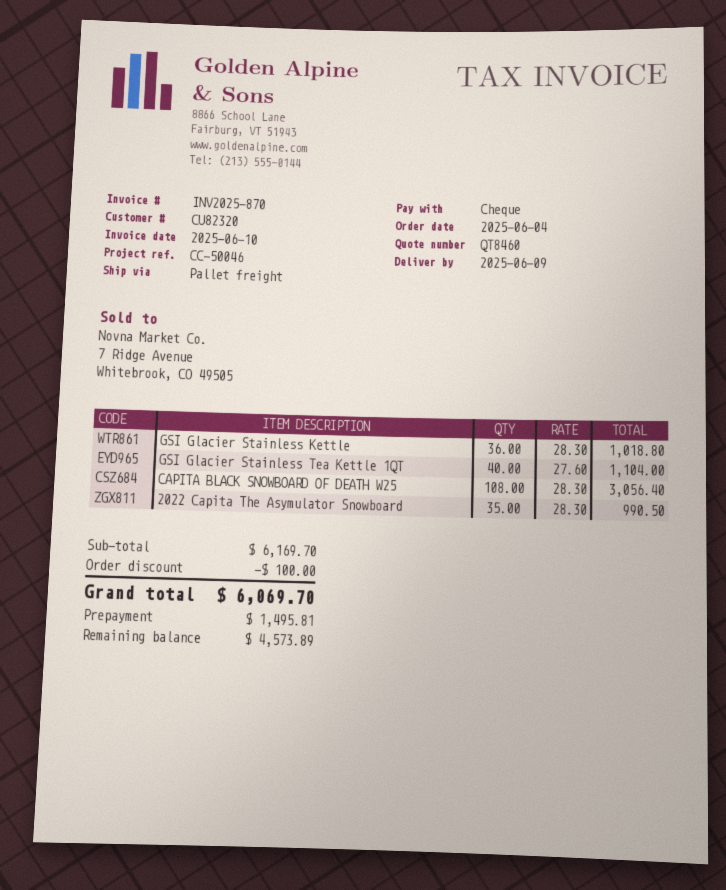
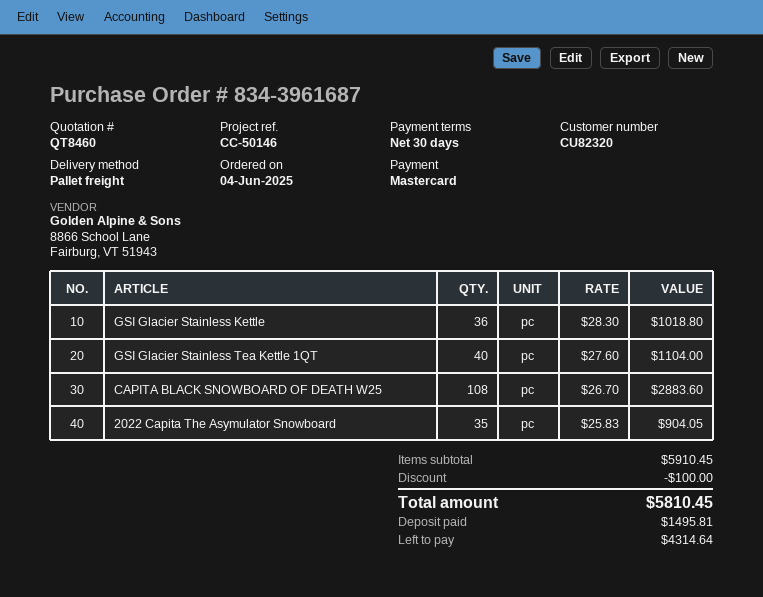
reference: CC-50046 -> CC-50146
payment method: cheque -> Mastercard
CAPITA BLACK SNOWBOARD OF DEATH W25: 108 x 28.30 = 3056.40 -> 108 x 26.70 = 2883.60
2022 Capita The Asymulator Snowboard: 35 x 28.30 = 990.50 -> 35 x 25.83 = 904.05
subtotal: 6169.70 -> 5910.45
total: 6069.70 -> 5810.45
balance: 4573.89 -> 4314.64

